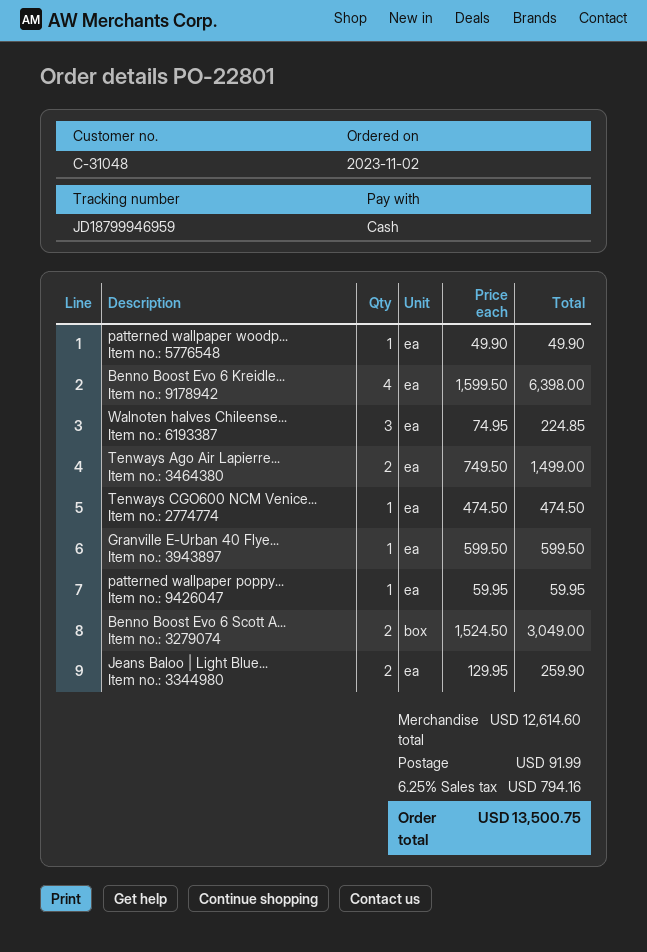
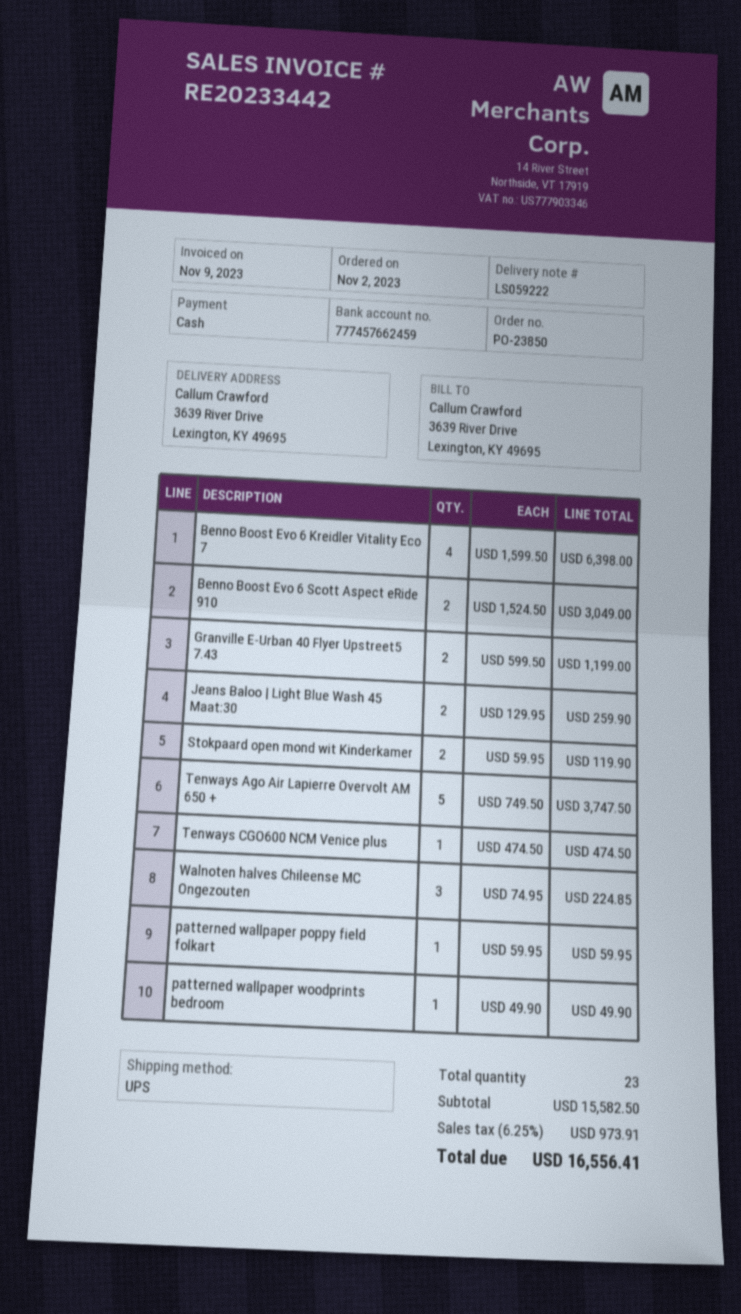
order number: PO-22801 -> PO-23850
Tenways Ago Air Lapierre...: 2 x 749.50 = 1499.00 -> 5 x 749.50 = 3747.50
Granville E-Urban 40 Flye...: 1 x 599.50 = 599.50 -> 2 x 599.50 = 1199.00
Stokpaard open mond wit Kinderkamer: none -> 2 x 59.95 = 119.90
subtotal: 12614.60 -> 15582.50
shipping: 91.99 -> none
tax: 6.25% = 794.16 -> 6.25% = 973.91
total: 13500.75 -> 16556.41

